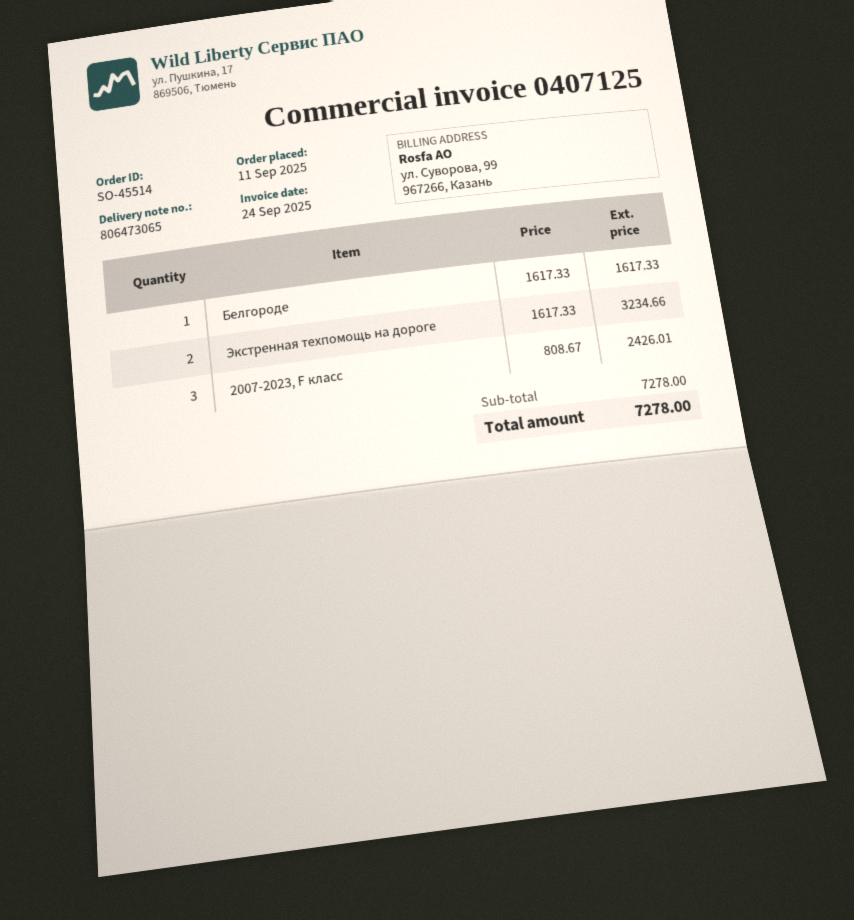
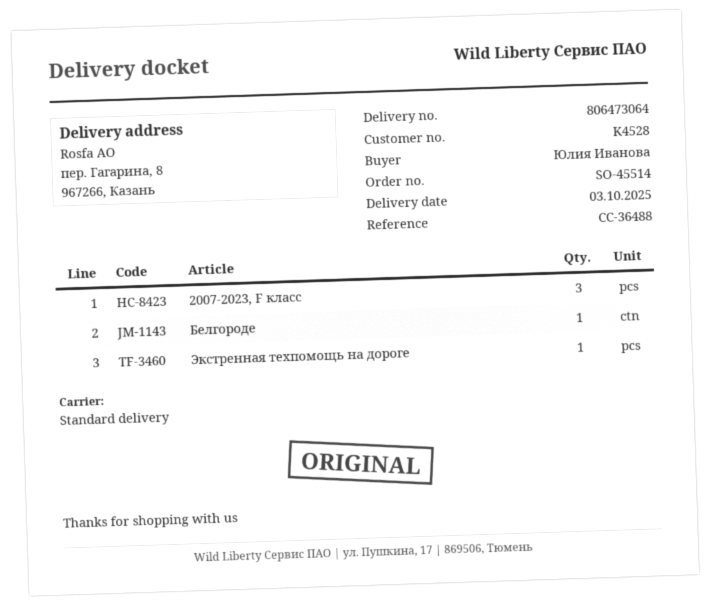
delivery note number: 806473065 -> 806473064
Экстренная техпомощь на дороге: 2 -> 1

